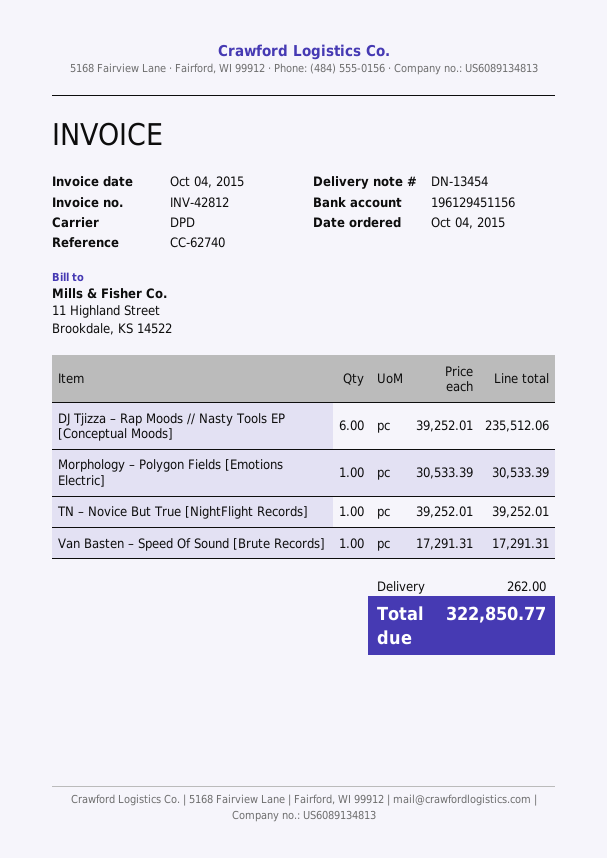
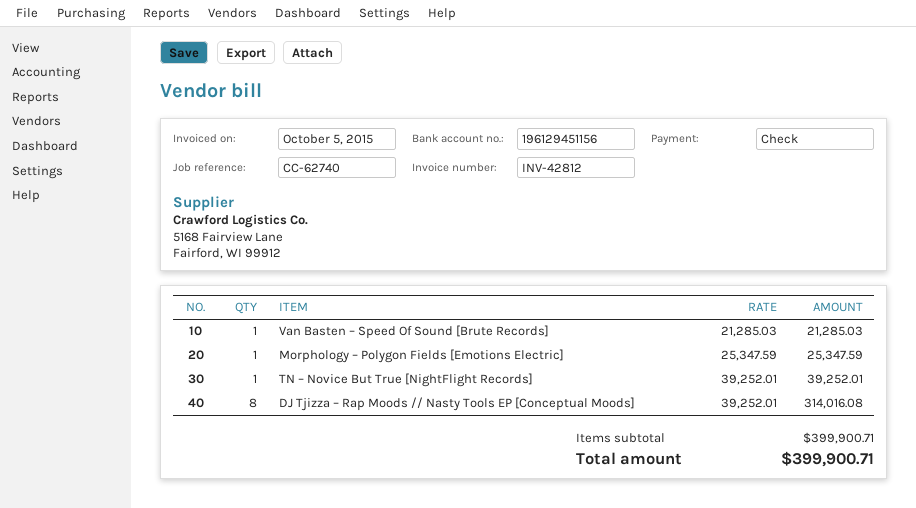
invoice date: 2015-10-04 -> 2015-10-05
DJ Tjizza – Rap Moods // Nasty Tools EP [Conceptual Moods]: 6 x 39252.01 = 235512.06 -> 8 x 39252.01 = 314016.08
Morphology – Polygon Fields [Emotions Electric]: 1 x 30533.39 = 30533.39 -> 1 x 25347.59 = 25347.59
Van Basten – Speed Of Sound [Brute Records]: 1 x 17291.31 = 17291.31 -> 1 x 21285.03 = 21285.03
shipping: 262.00 -> none
total: 322850.77 -> 399900.71

